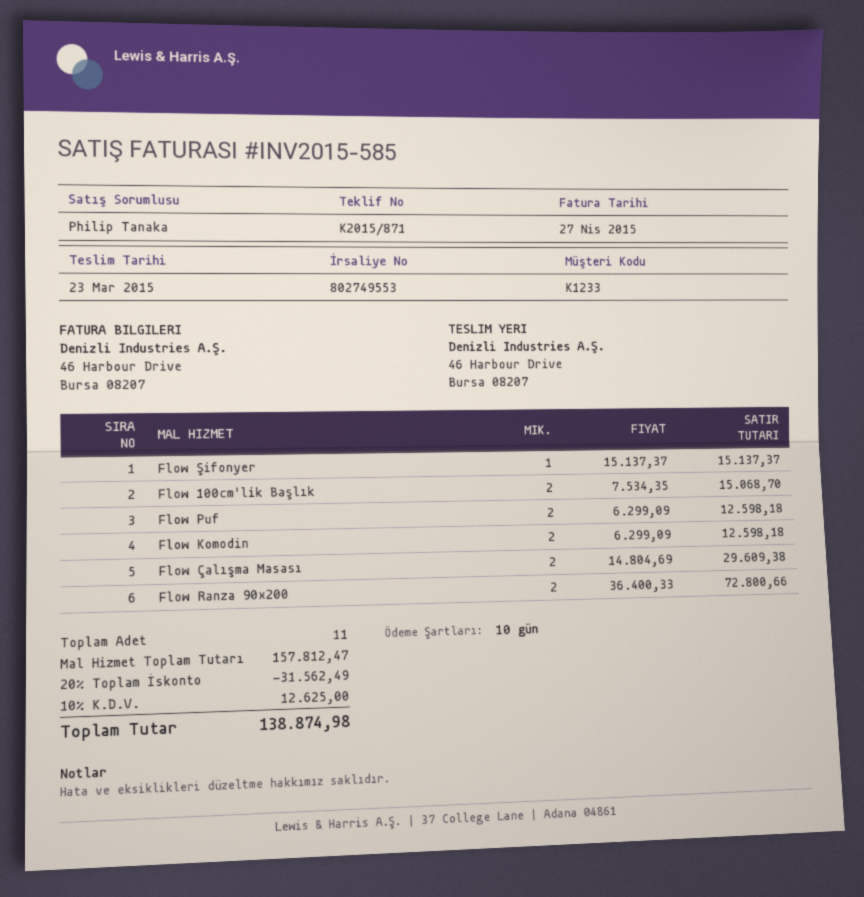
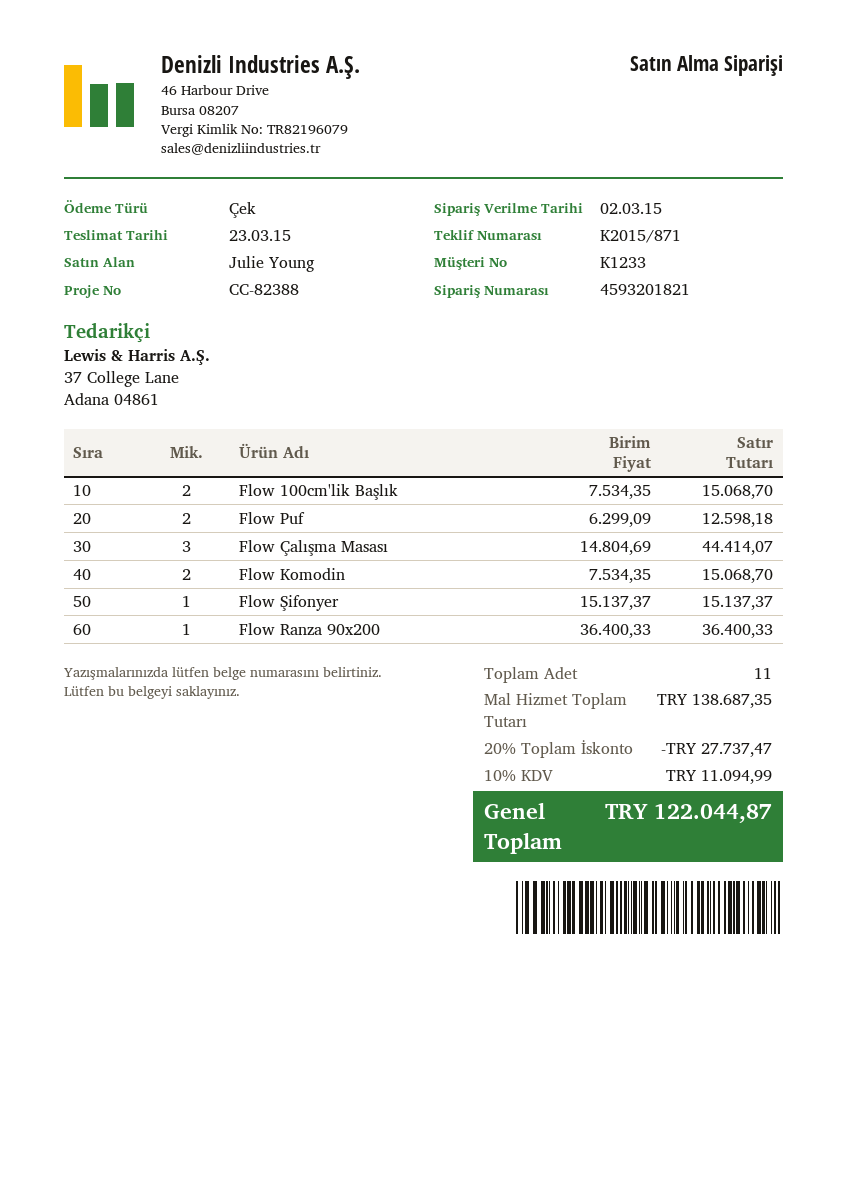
Flow Komodin: 2 x 6299.09 = 12598.18 -> 2 x 7534.35 = 15068.70
Flow Çalışma Masası: 2 x 14804.69 = 29609.38 -> 3 x 14804.69 = 44414.07
Flow Ranza 90x200: 2 x 36400.33 = 72800.66 -> 1 x 36400.33 = 36400.33
subtotal: 157812.47 -> 138687.35
discount: 20% = 31562.49 -> 20% = 27737.47
tax: 10% = 12625.00 -> 10% = 11094.99
total: 138874.98 -> 122044.87

